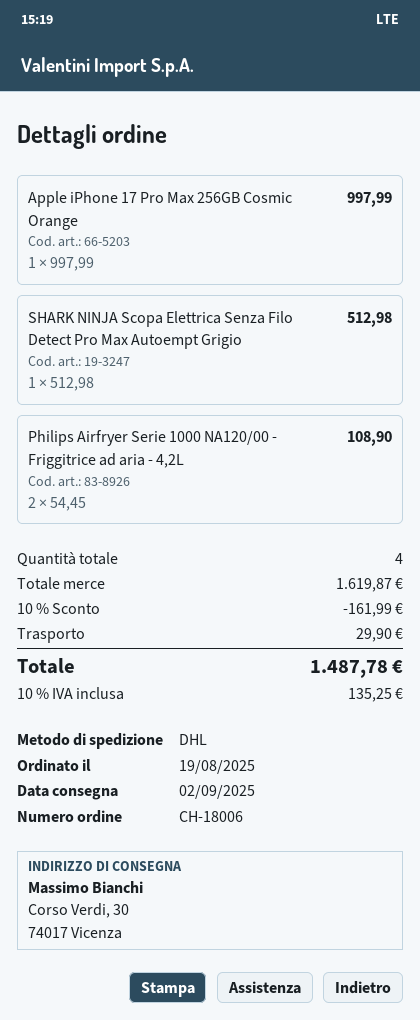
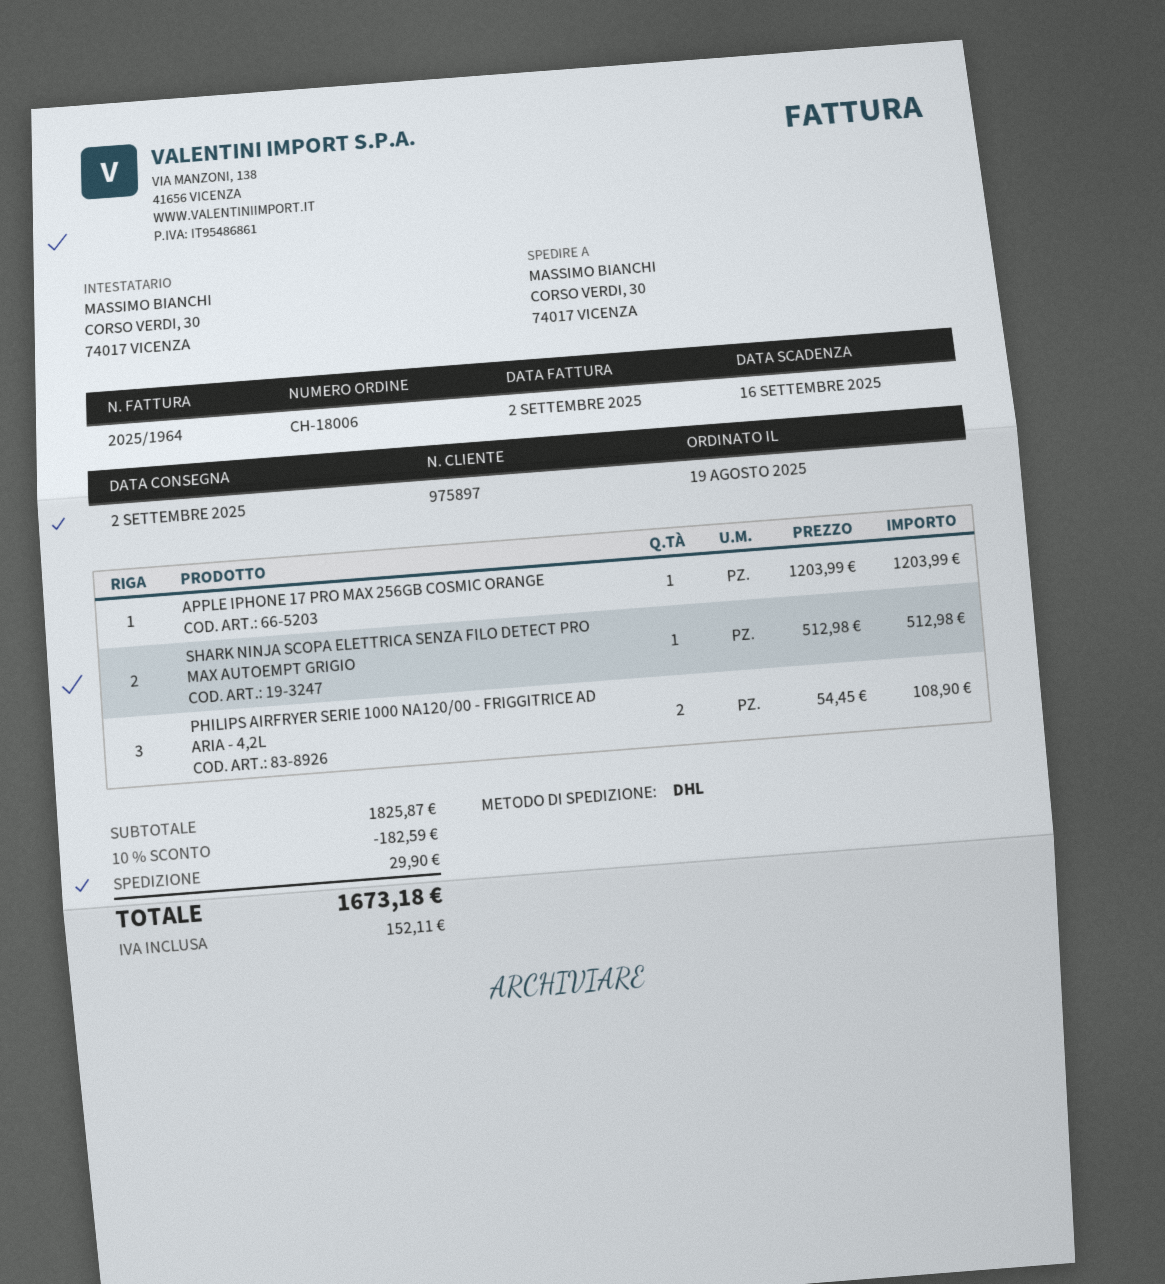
Apple iPhone 17 Pro Max 256GB Cosmic Orange: 1 x 997.99 = 997.99 -> 1 x 1203.99 = 1203.99
subtotal: 1619.87 -> 1825.87
discount: 10% = 161.99 -> 10% = 182.59
tax: 135.25 -> 152.11
total: 1487.78 -> 1673.18

